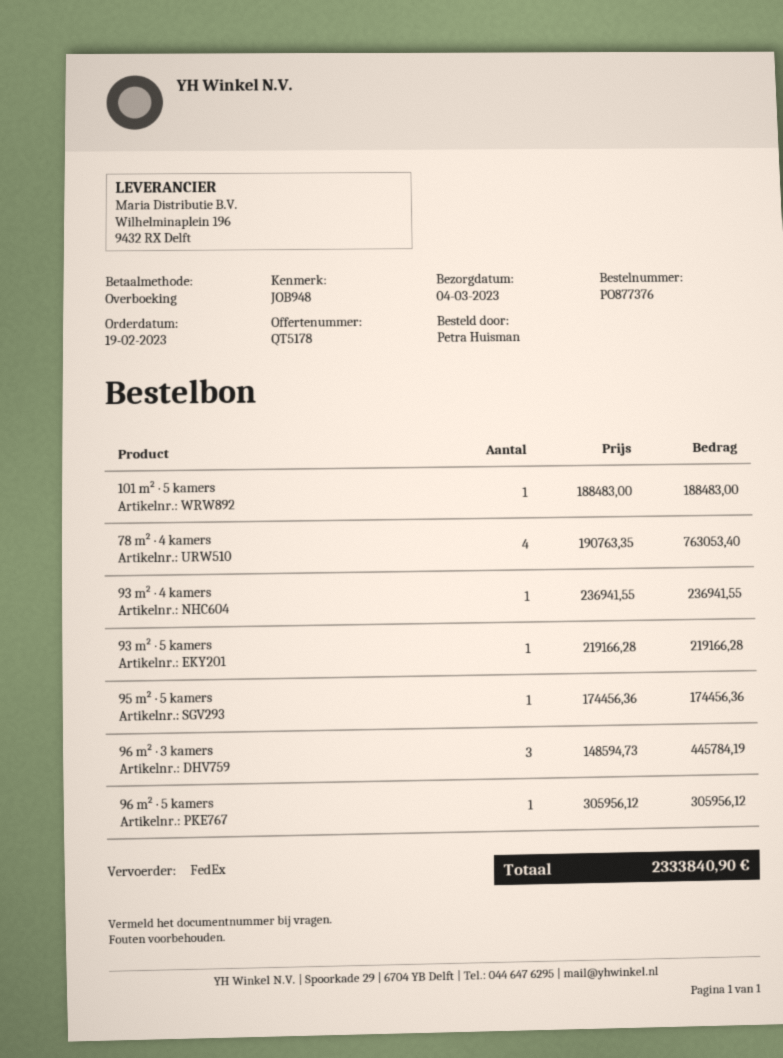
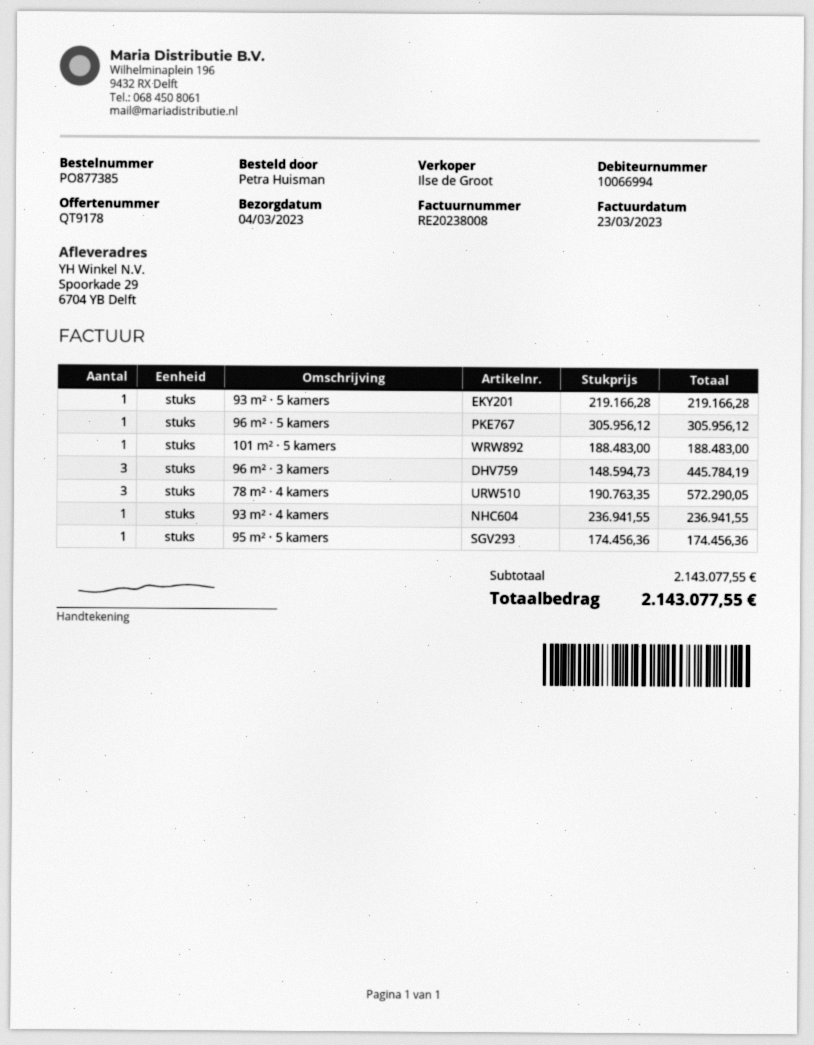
quote number: QT5178 -> QT9178
order number: PO877376 -> PO877385
78 m² · 4 kamers: 4 x 190763.35 = 763053.40 -> 3 x 190763.35 = 572290.05
total: 2333840.90 -> 2143077.55

